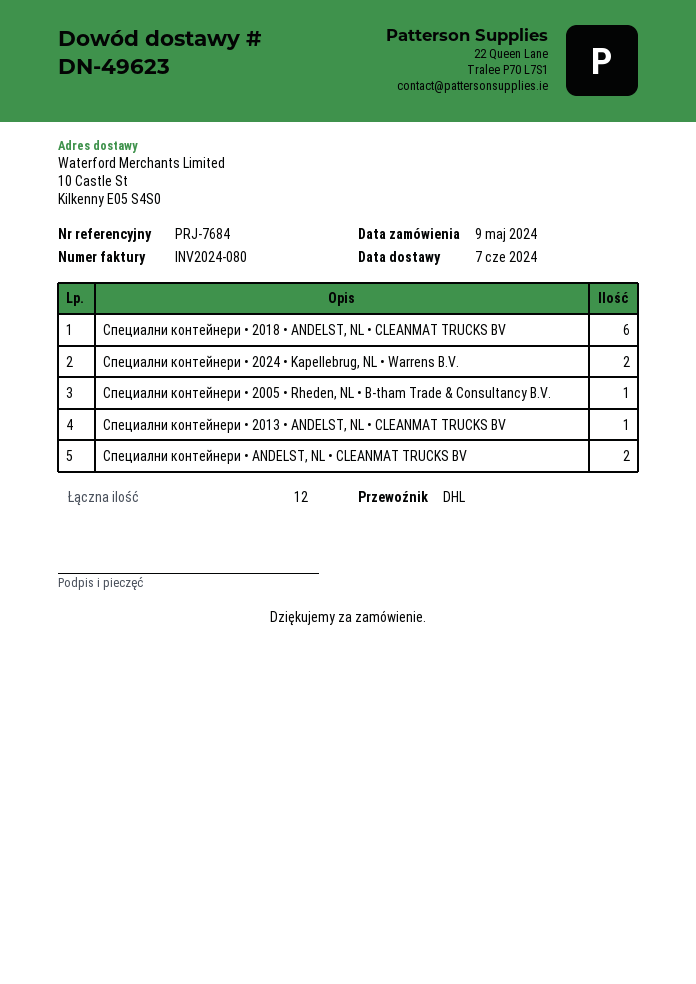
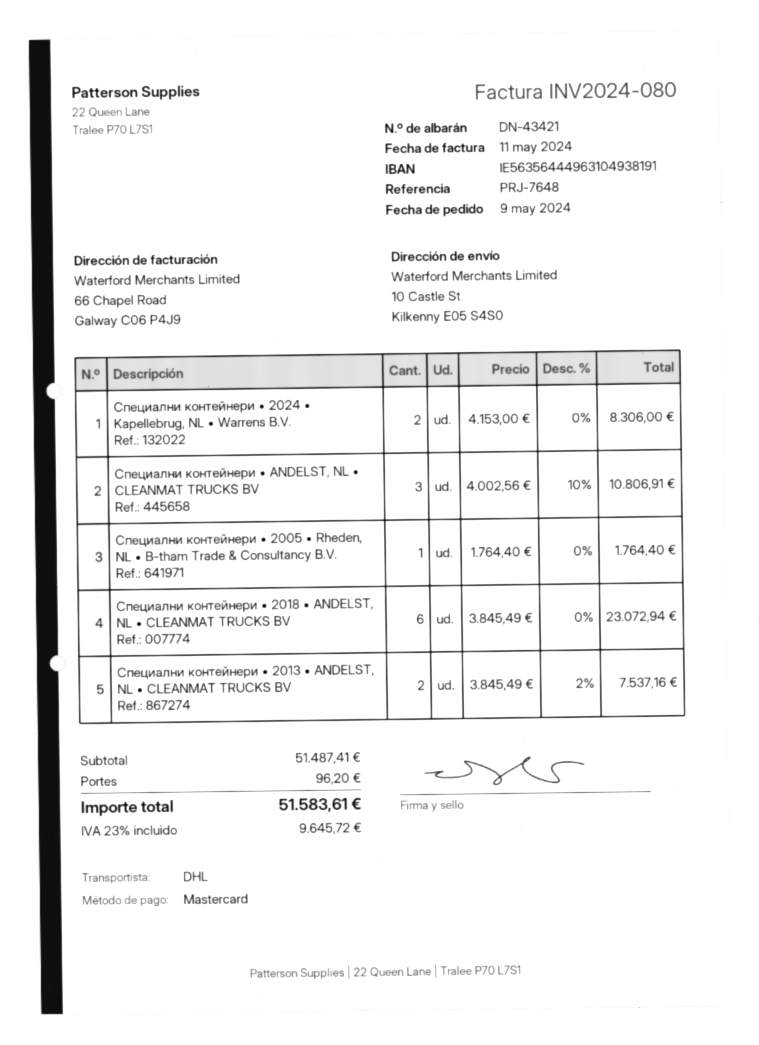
delivery note number: DN-49623 -> DN-43421
reference: PRJ-7684 -> PRJ-7648
Специални контейнери • 2013 • ANDELST, NL • CLEANMAT TRUCKS BV: 1 -> 2
Специални контейнери • ANDELST, NL • CLEANMAT TRUCKS BV: 2 -> 3

